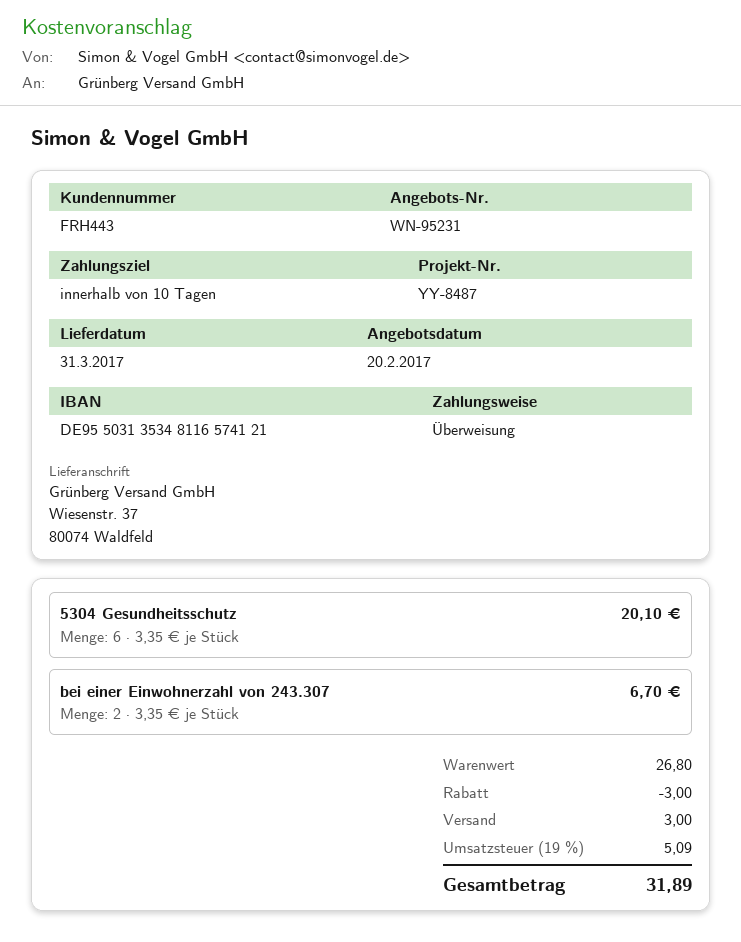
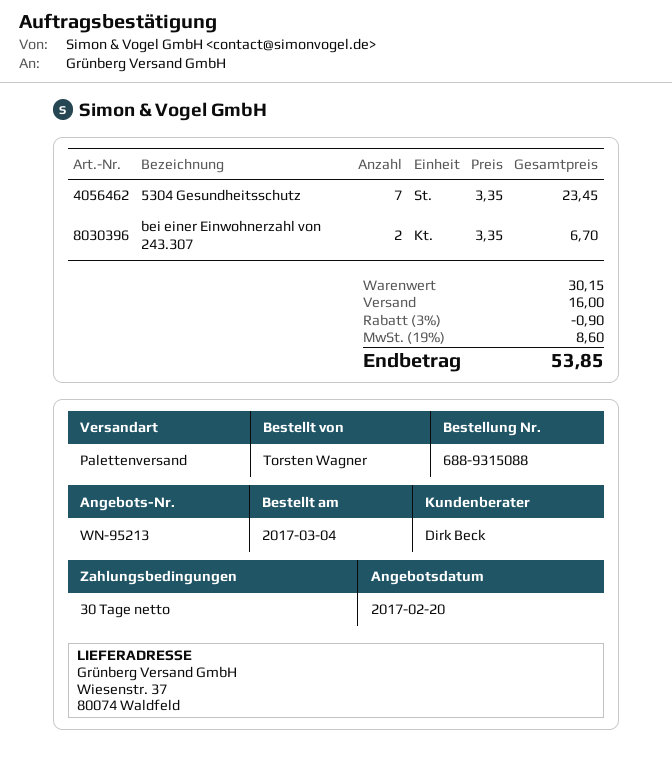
quote number: WN-95231 -> WN-95213
payment terms: 10 days -> 30 days
5304 Gesundheitsschutz: 6 x 3.35 = 20.10 -> 7 x 3.35 = 23.45
subtotal: 26.80 -> 30.15
discount: 3.00 -> 0.90
shipping: 3.00 -> 16.00
tax: 19% = 5.09 -> 19% = 8.60
total: 31.89 -> 53.85

